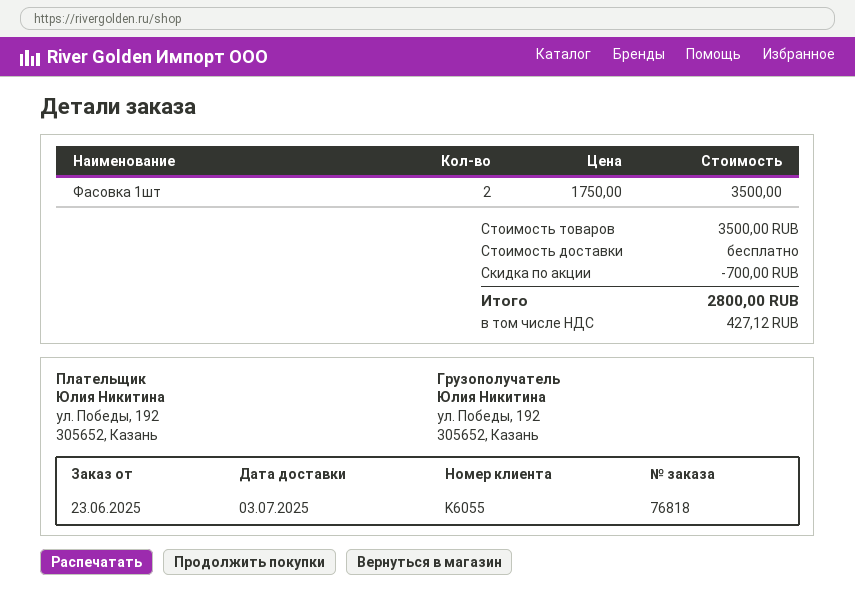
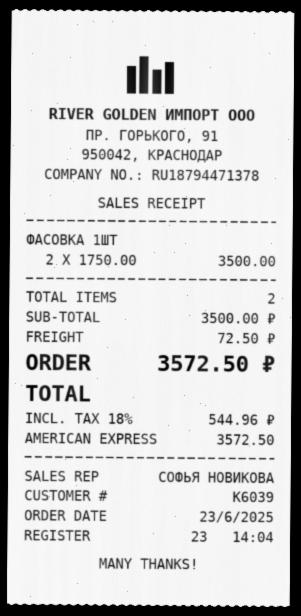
customer number: K6055 -> K6039
discount: 700.00 -> none
shipping: 0.00 -> 72.50
tax: 427.12 -> 544.96
total: 2800.00 -> 3572.50

